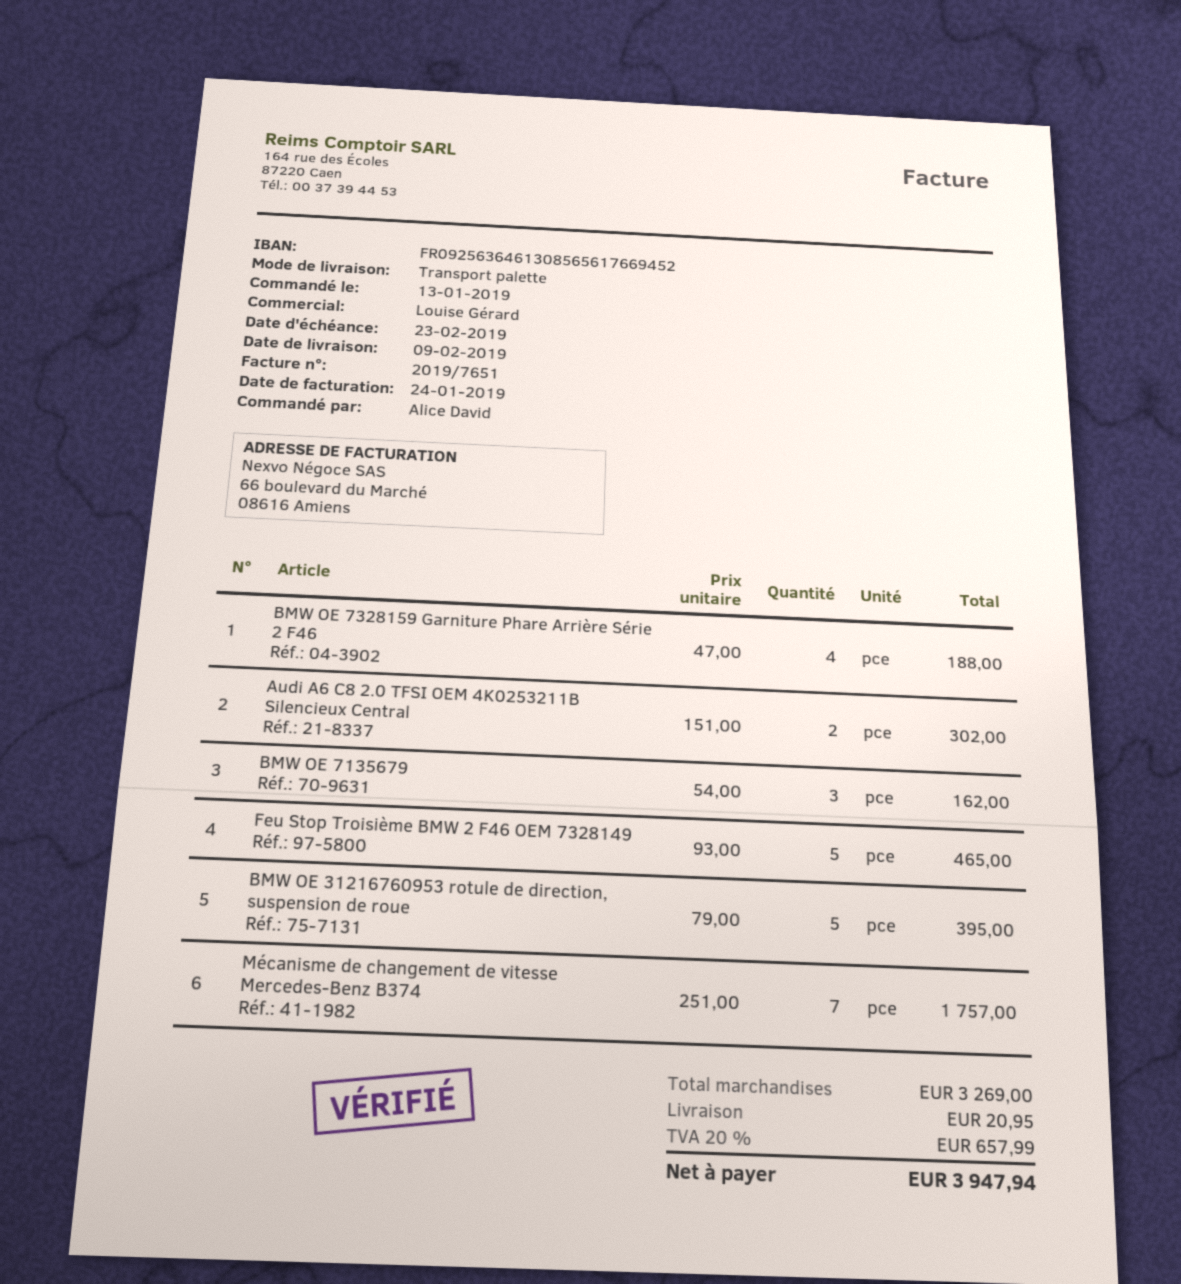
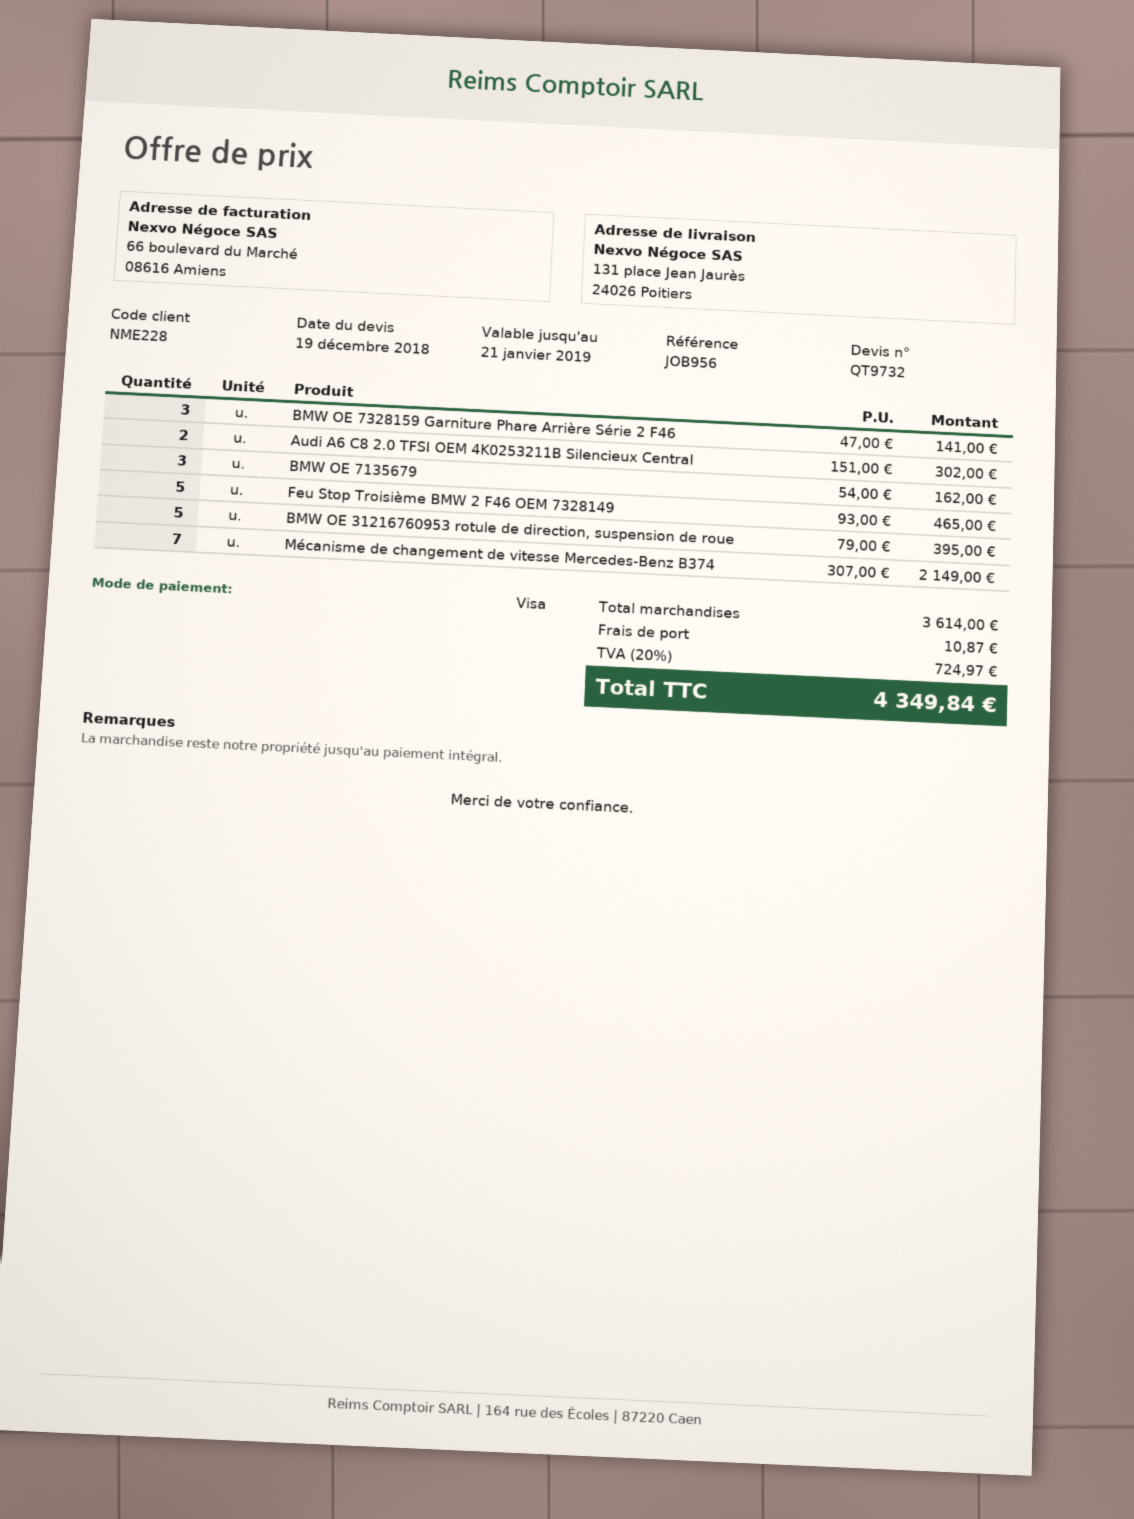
BMW OE 7328159 Garniture Phare Arrière Série 2 F46: 4 x 47.00 = 188.00 -> 3 x 47.00 = 141.00
Mécanisme de changement de vitesse Mercedes-Benz B374: 7 x 251.00 = 1757.00 -> 7 x 307.00 = 2149.00
subtotal: 3269.00 -> 3614.00
shipping: 20.95 -> 10.87
tax: 20% = 657.99 -> 20% = 724.97
total: 3947.94 -> 4349.84

